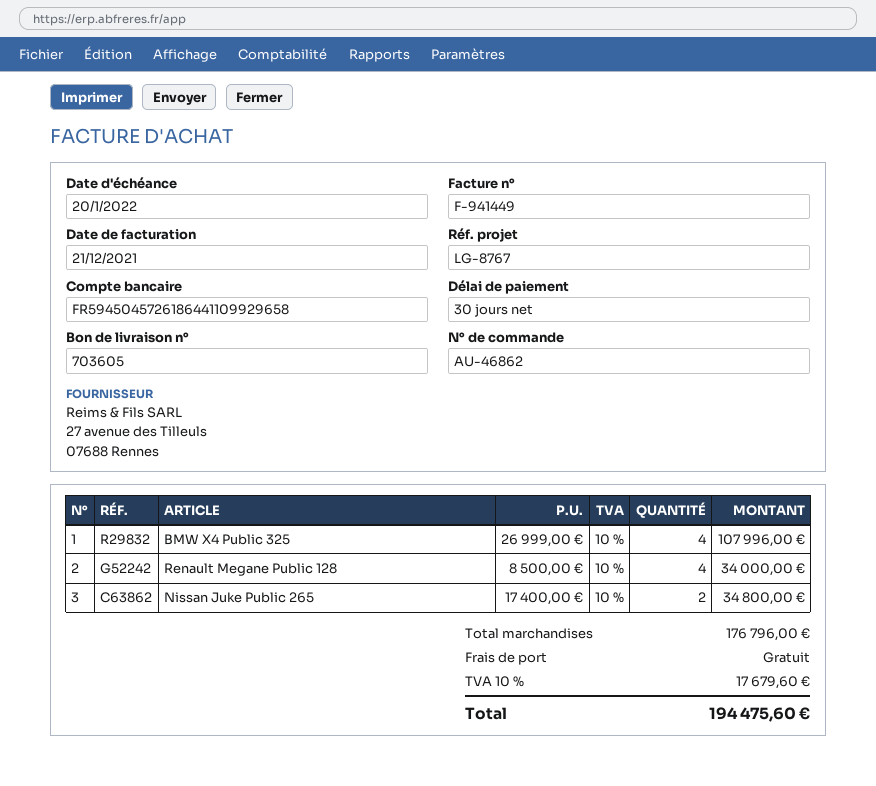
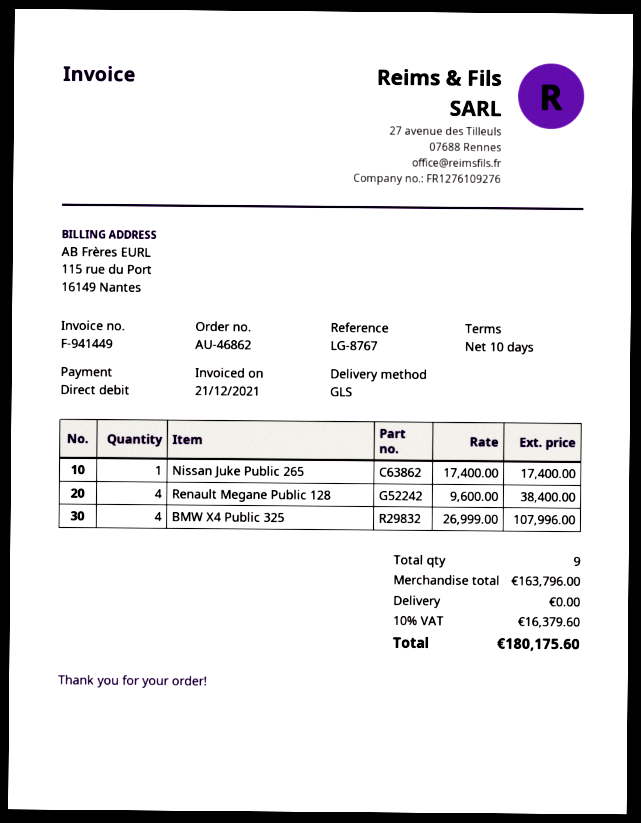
payment terms: 30 days -> 10 days
Renault Megane Public 128: 4 x 8500.00 = 34000.00 -> 4 x 9600.00 = 38400.00
Nissan Juke Public 265: 2 x 17400.00 = 34800.00 -> 1 x 17400.00 = 17400.00
subtotal: 176796.00 -> 163796.00
tax: 10% = 17679.60 -> 10% = 16379.60
total: 194475.60 -> 180175.60

